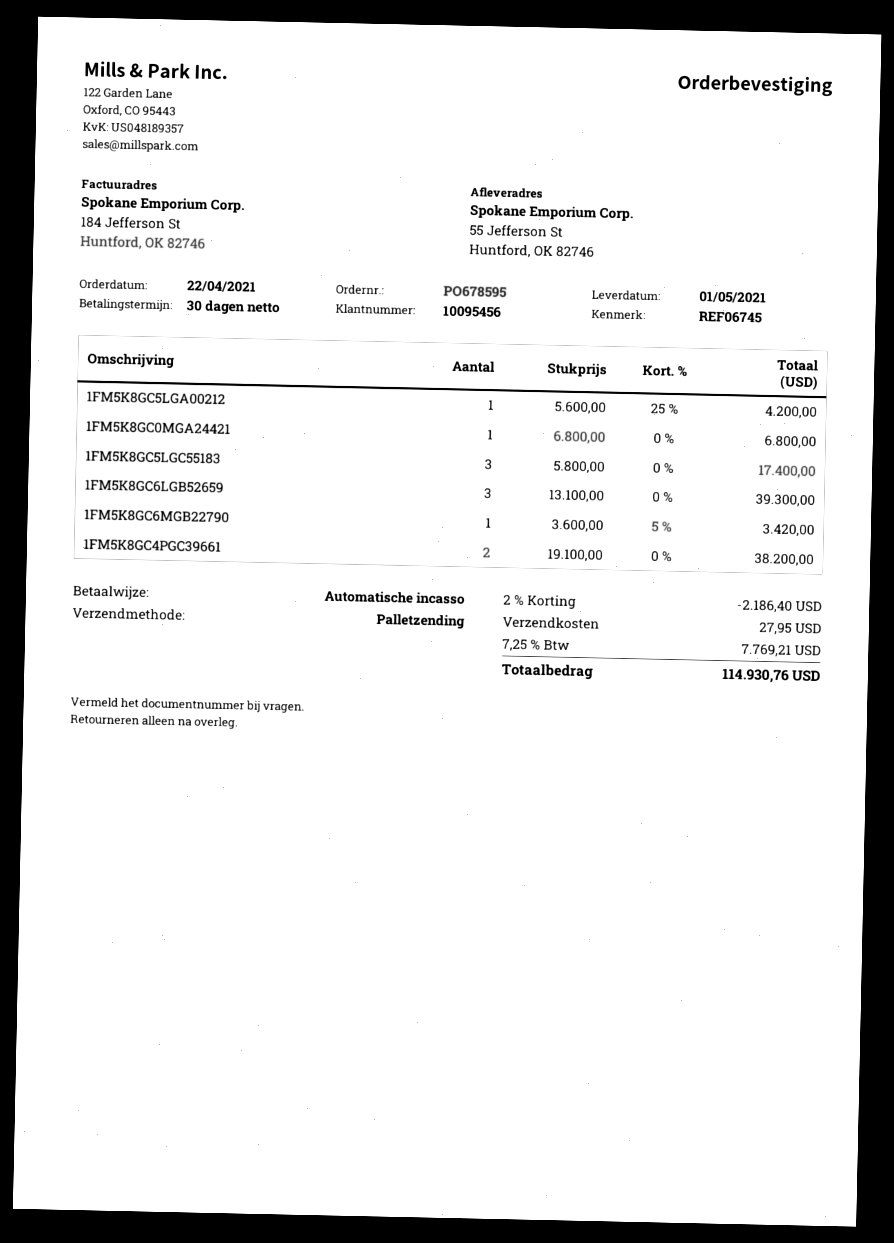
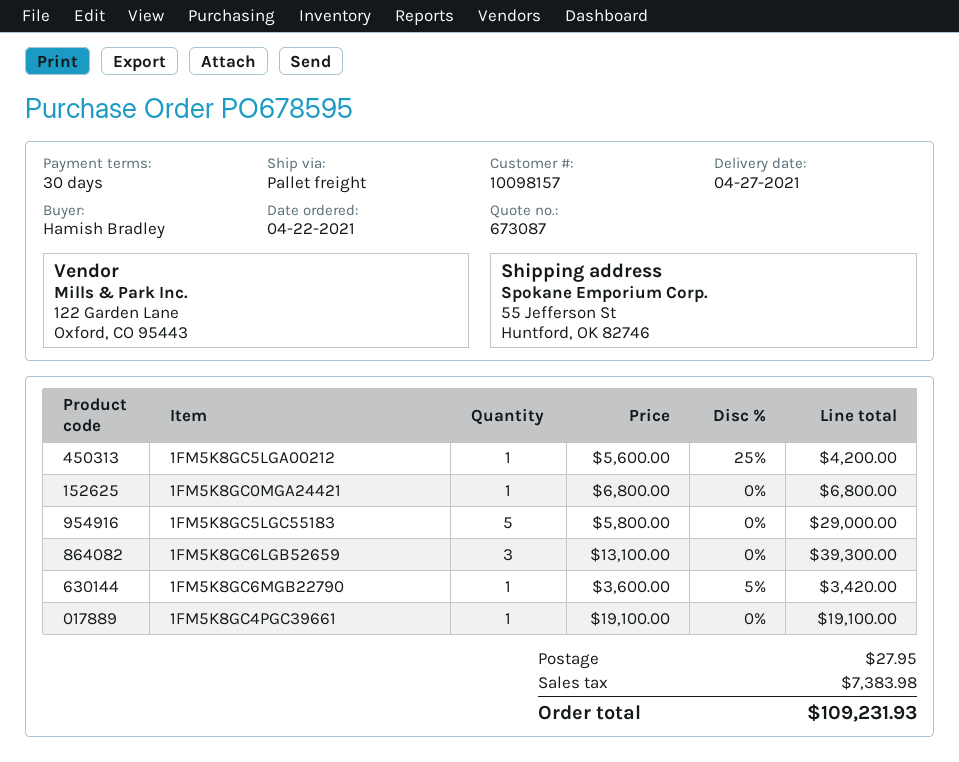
delivery date: 2021-05-01 -> 2021-04-27
customer number: 10095456 -> 10098157
1FM5K8GC5LGC55183: 3 x 5800.00 = 17400.00 -> 5 x 5800.00 = 29000.00
1FM5K8GC4PGC39661: 2 x 19100.00 = 38200.00 -> 1 x 19100.00 = 19100.00
discount: 2% = 2186.40 -> none
tax: 7769.21 -> 7383.98
total: 114930.76 -> 109231.93

